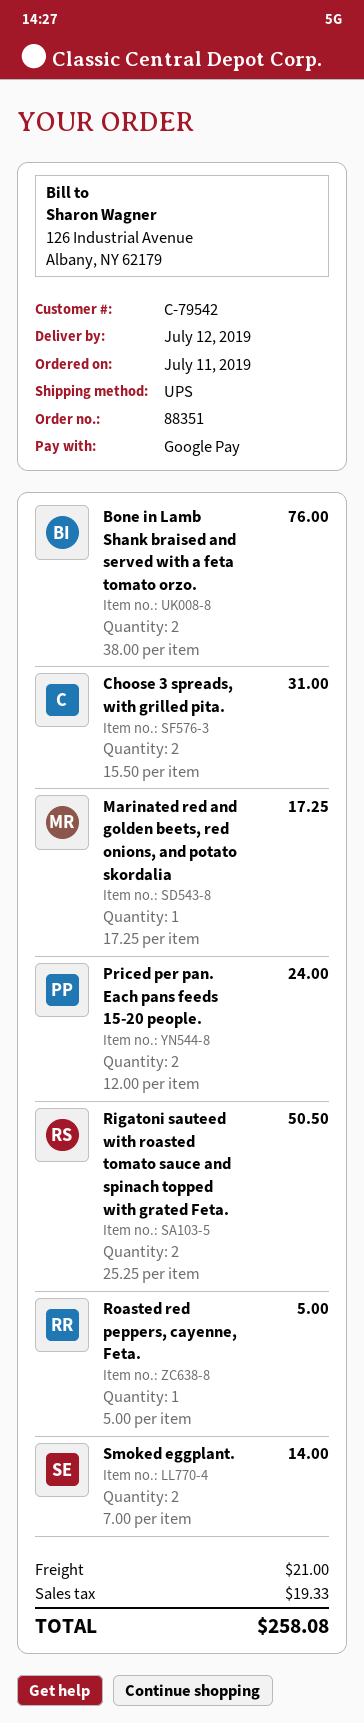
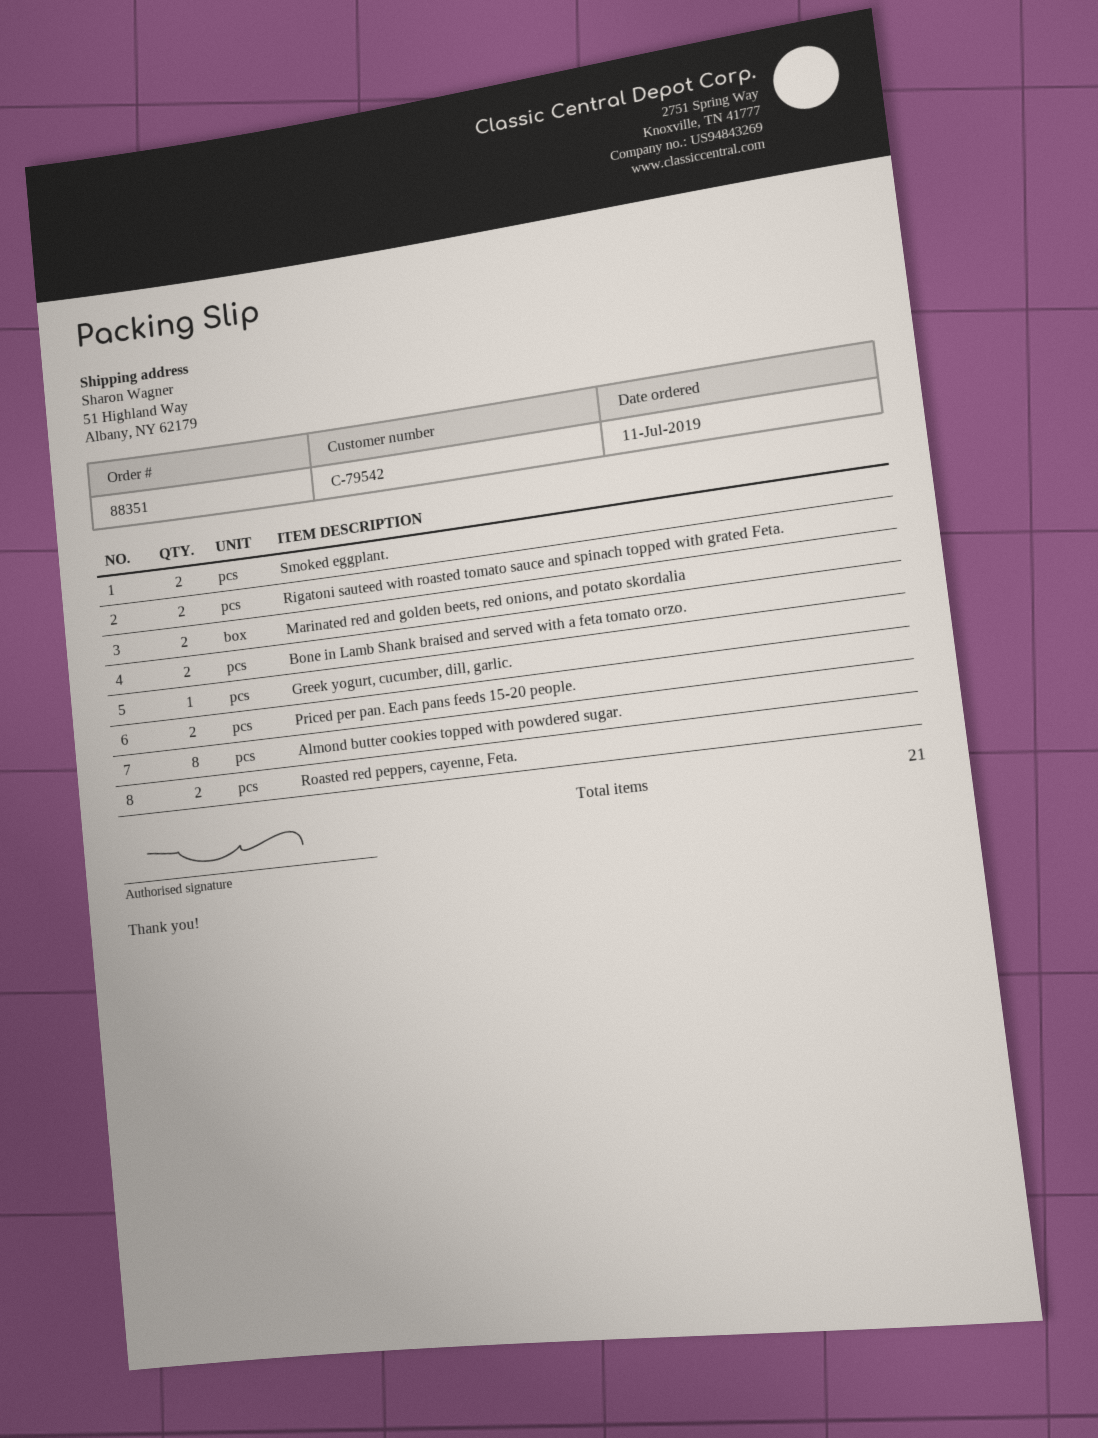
Choose 3 spreads, with grilled pita.: 2 -> none
Marinated red and golden beets, red onions, and potato skordalia: 1 -> 2
Roasted red peppers, cayenne, Feta.: 1 -> 2
Greek yogurt, cucumber, dill, garlic.: none -> 1
Almond butter cookies topped with powdered sugar.: none -> 8

